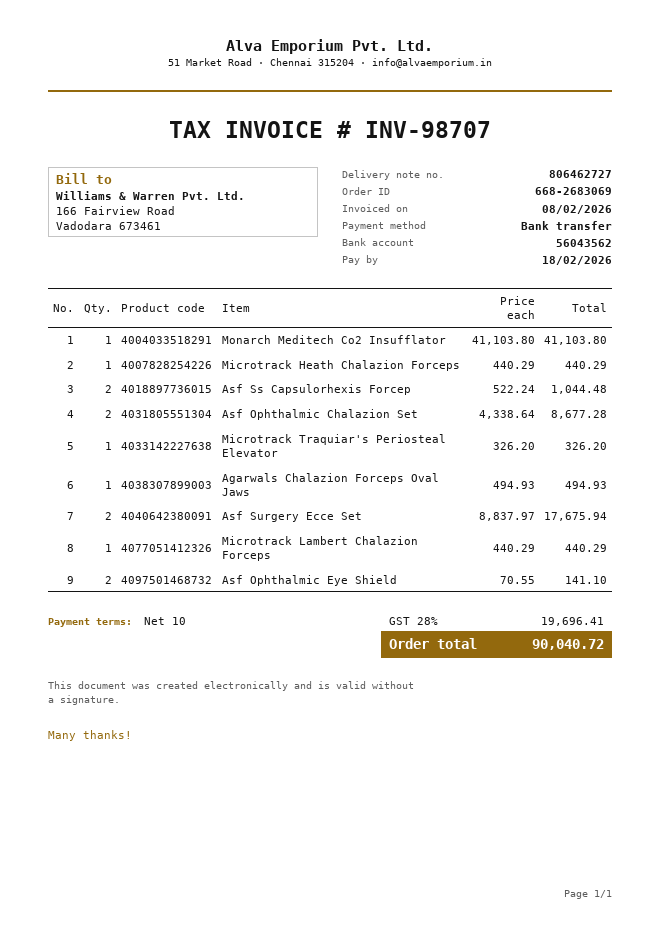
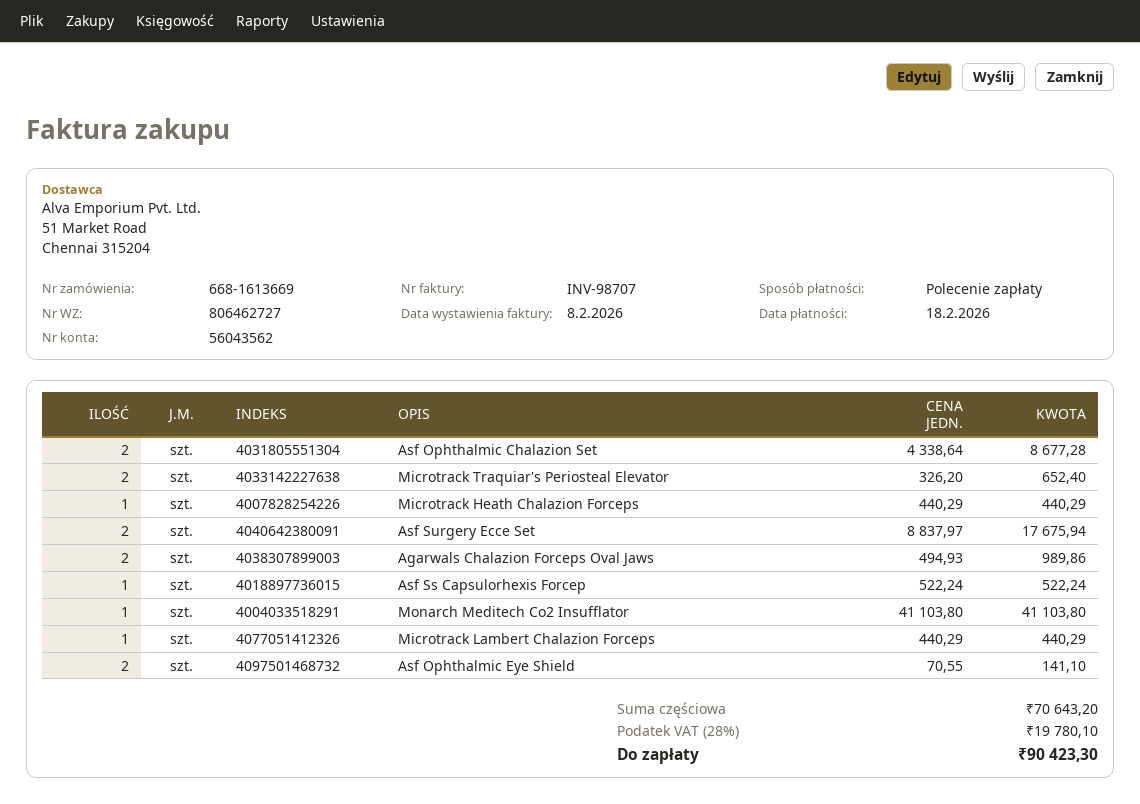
order number: 668-2683069 -> 668-1613669
payment method: bank transfer -> direct debit
Asf Ss Capsulorhexis Forcep: 2 x 522.24 = 1044.48 -> 1 x 522.24 = 522.24
Microtrack Traquiar's Periosteal Elevator: 1 x 326.20 = 326.20 -> 2 x 326.20 = 652.40
Agarwals Chalazion Forceps Oval Jaws: 1 x 494.93 = 494.93 -> 2 x 494.93 = 989.86
tax: 28% = 19696.41 -> 28% = 19780.10
total: 90040.72 -> 90423.30

